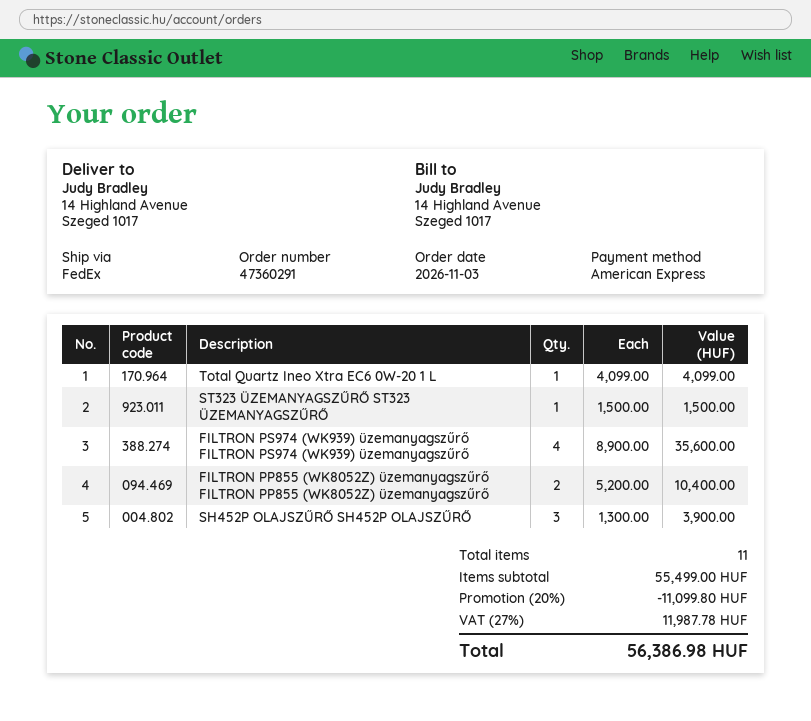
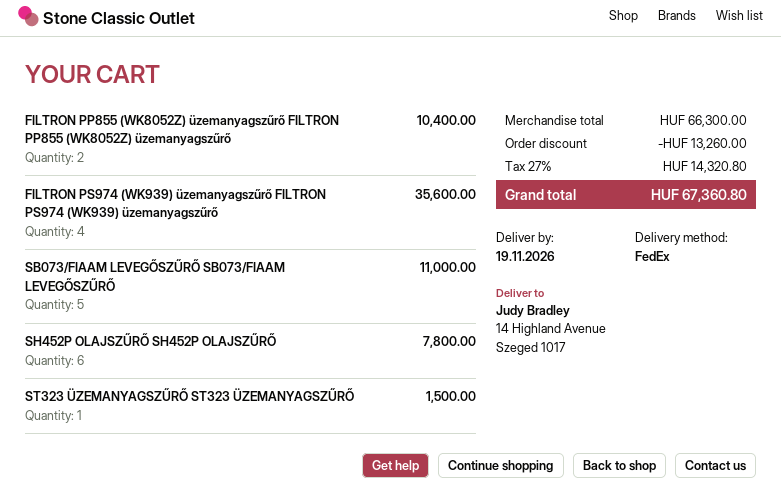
Total Quartz Ineo Xtra EC6 0W-20 1 L: 1 for 4099.00 -> none
SH452P OLAJSZŰRŐ SH452P OLAJSZŰRŐ: 3 for 3900.00 -> 6 for 7800.00
SB073/FIAAM LEVEGŐSZŰRŐ SB073/FIAAM LEVEGŐSZŰRŐ: none -> 5 for 11000.00
subtotal: 55499.00 -> 66300.00
discount: 11099.80 -> 13260.00
tax: 27% = 11987.78 -> 27% = 14320.80
total: 56386.98 -> 67360.80

